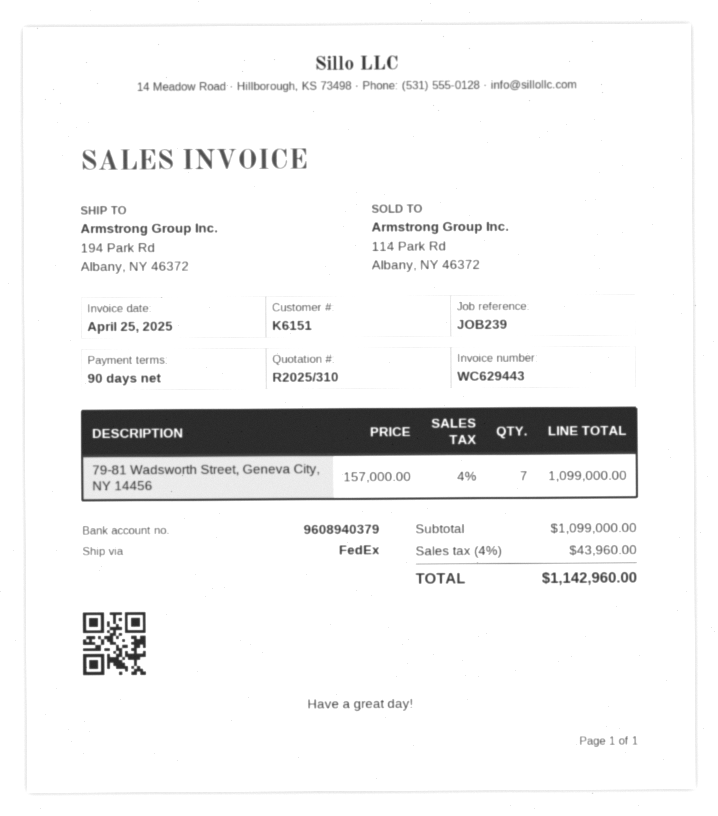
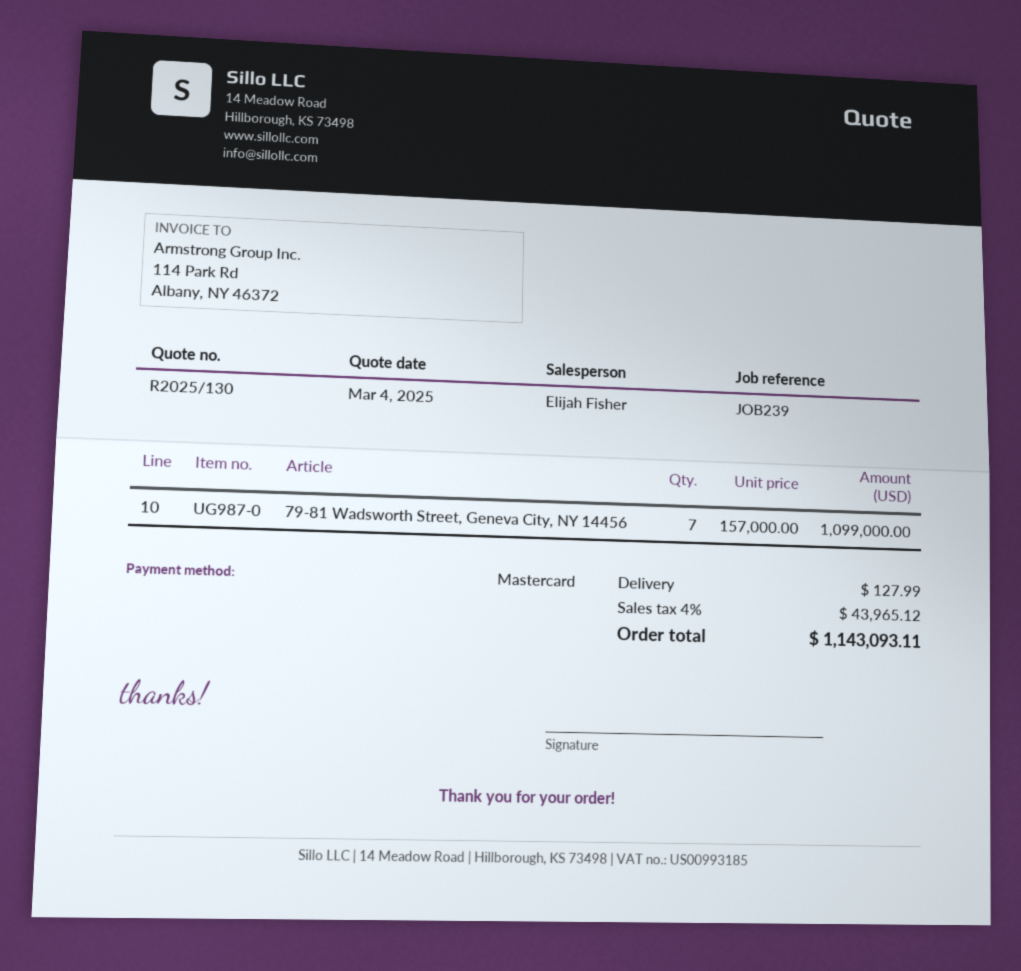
quote number: R2025/310 -> R2025/130
shipping: none -> 127.99
tax: 4% = 43960.00 -> 4% = 43965.12
total: 1142960.00 -> 1143093.11

